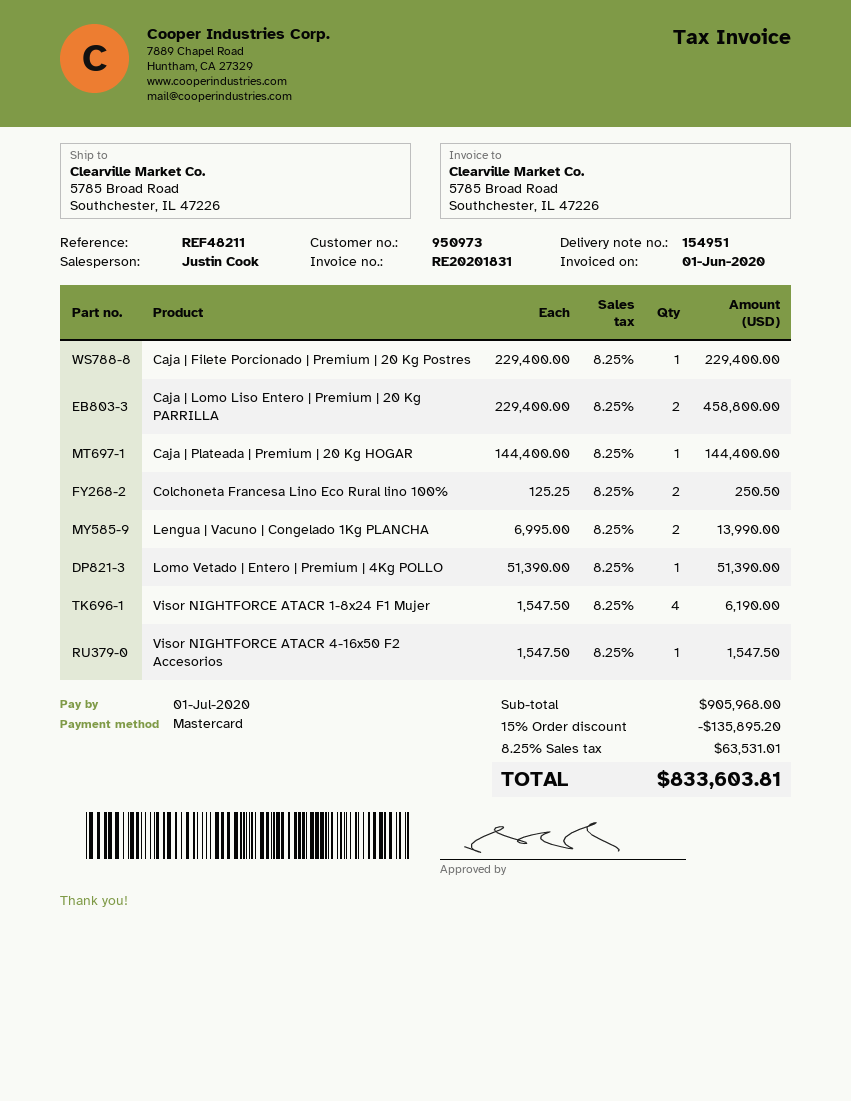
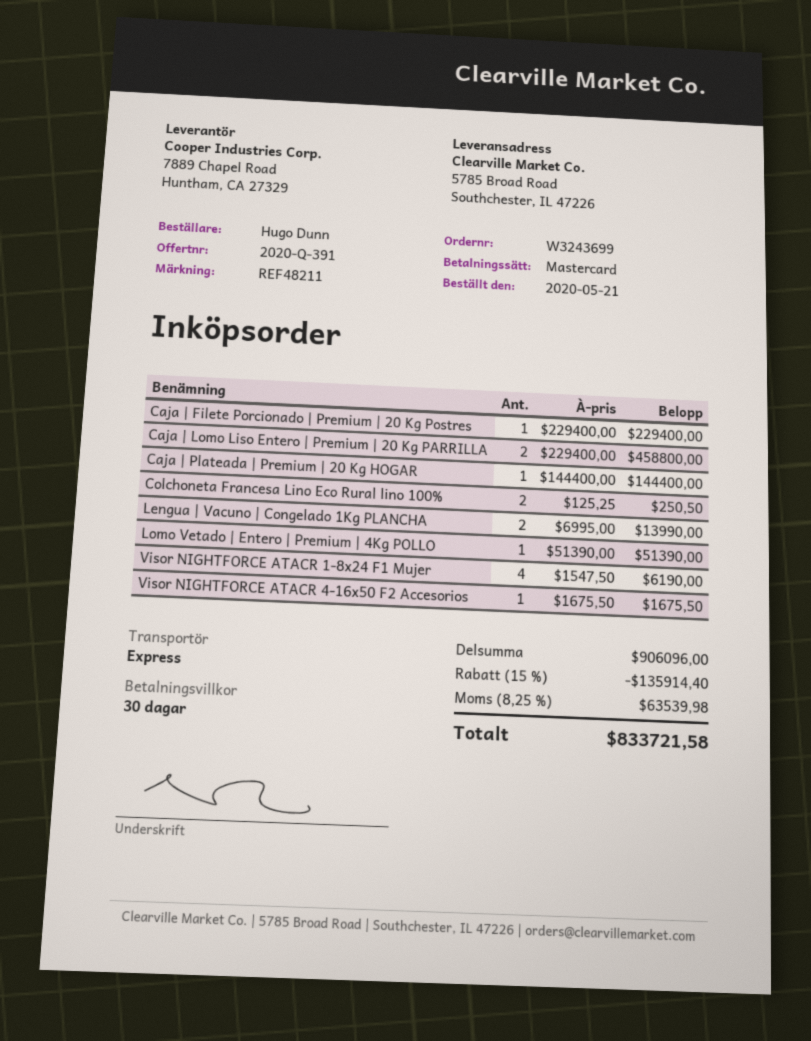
Visor NIGHTFORCE ATACR 4-16x50 F2 Accesorios: 1 x 1547.50 = 1547.50 -> 1 x 1675.50 = 1675.50
subtotal: 905968.00 -> 906096.00
discount: 15% = 135895.20 -> 15% = 135914.40
tax: 8.25% = 63531.01 -> 8.25% = 63539.98
total: 833603.81 -> 833721.58

